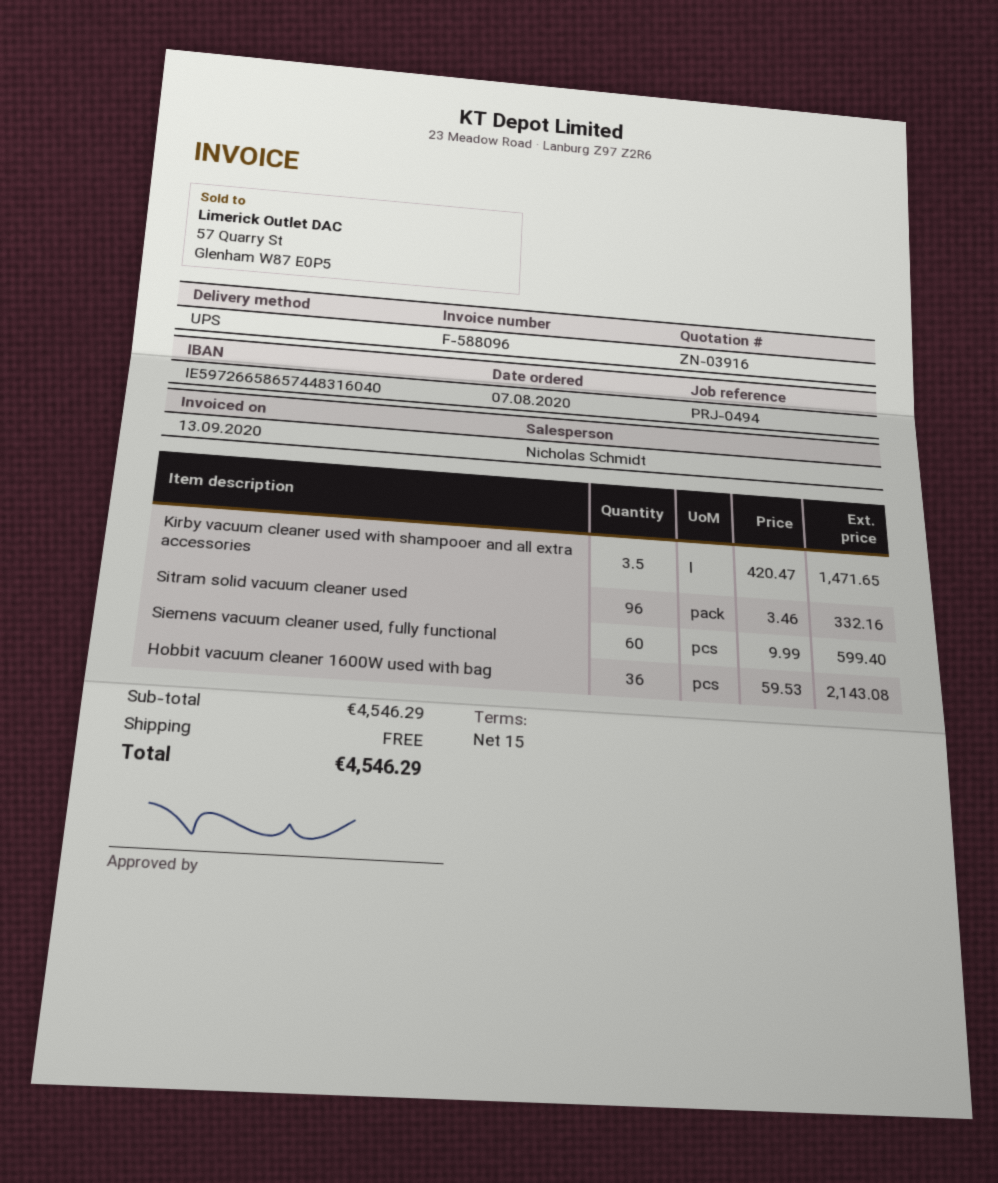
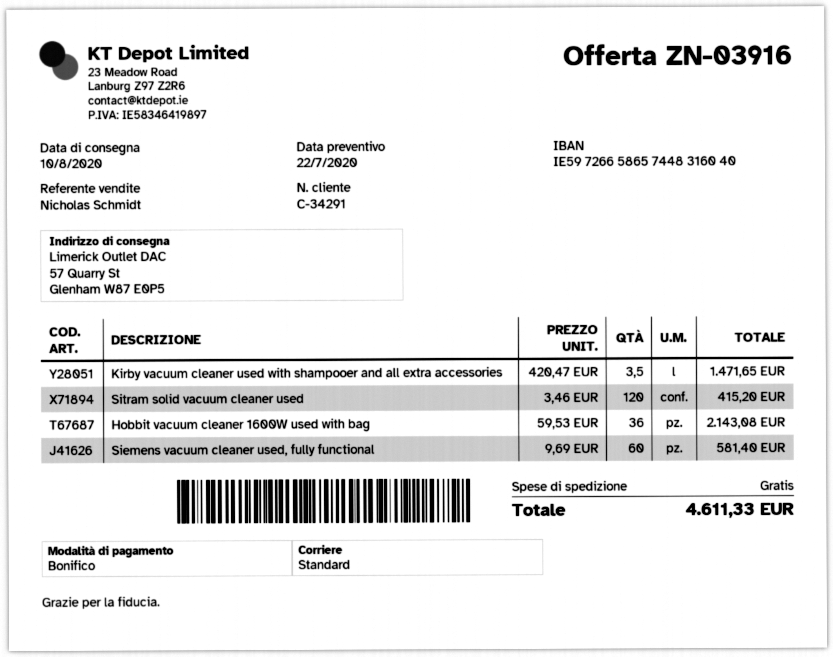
shipping method: UPS -> standard
Sitram solid vacuum cleaner used: 96 x 3.46 = 332.16 -> 120 x 3.46 = 415.20
Siemens vacuum cleaner used, fully functional: 60 x 9.99 = 599.40 -> 60 x 9.69 = 581.40
total: 4546.29 -> 4611.33

